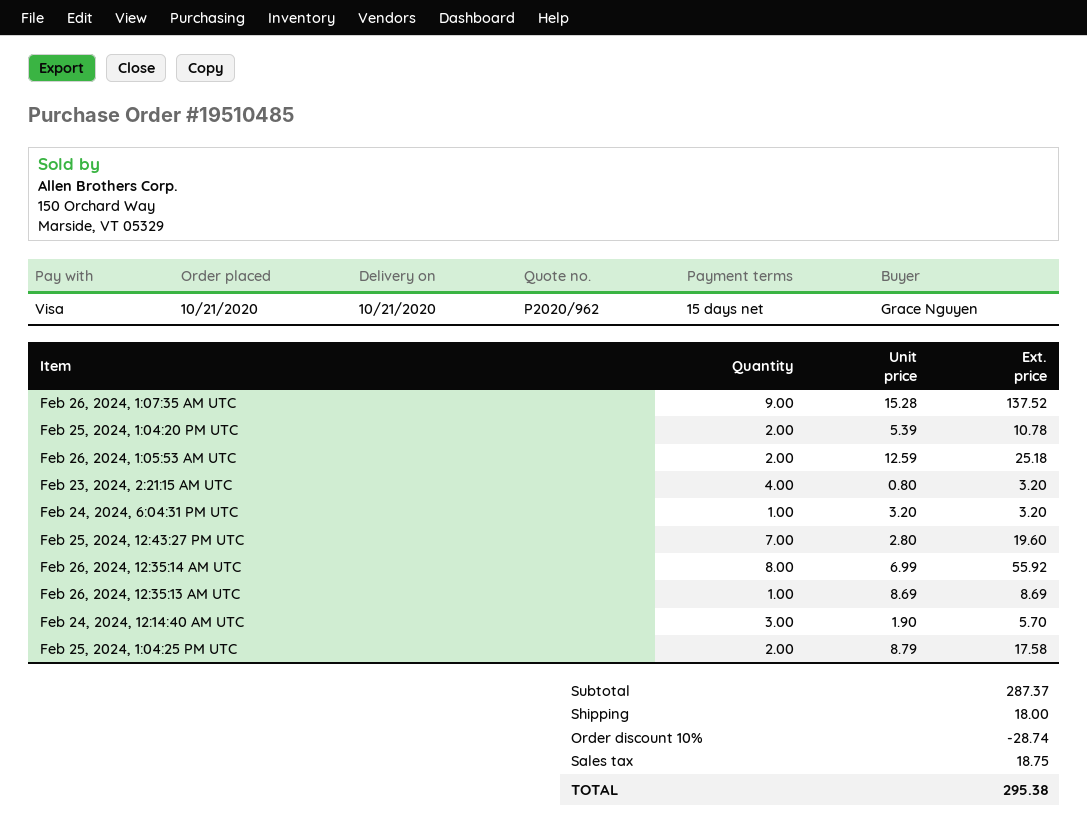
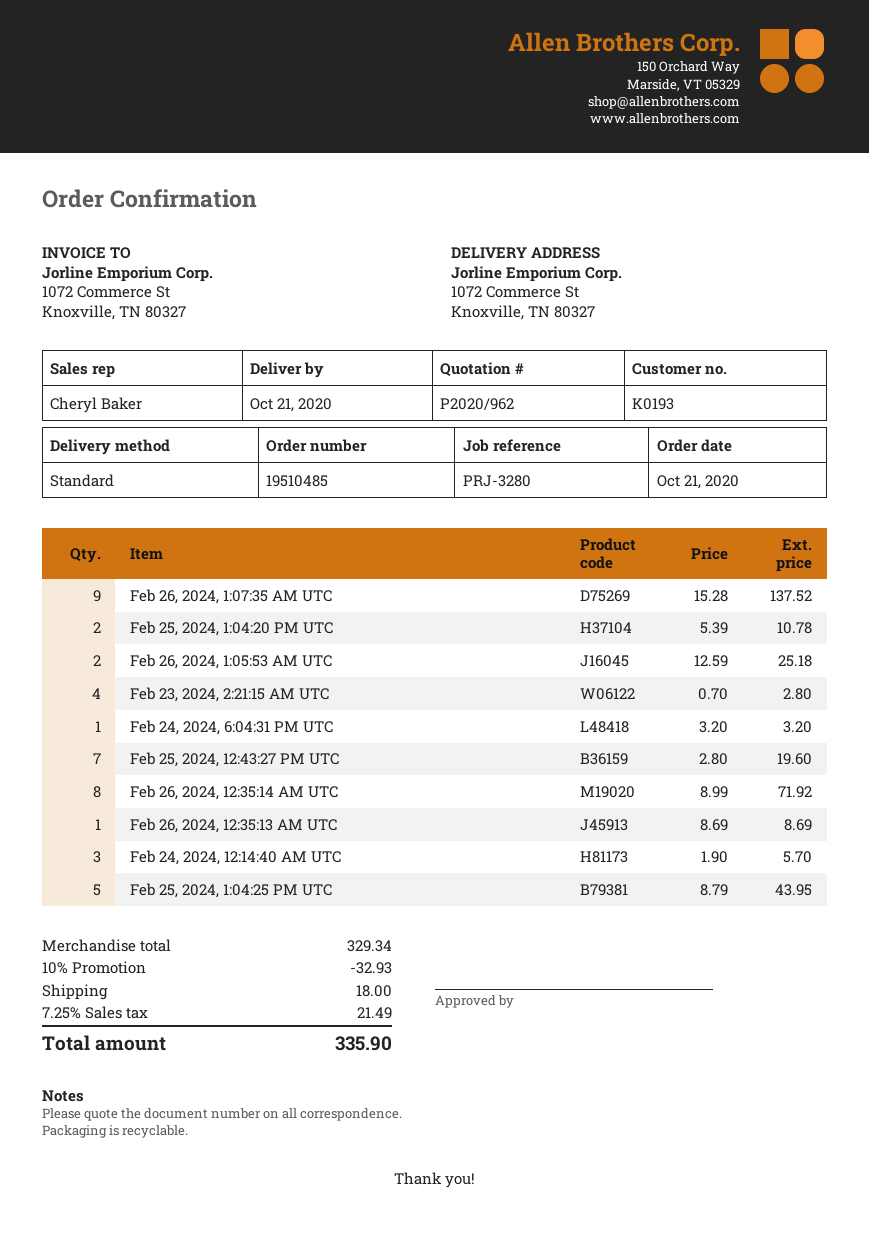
Feb 23, 2024, 2:21:15 AM UTC: 4 x 0.80 = 3.20 -> 4 x 0.70 = 2.80
Feb 26, 2024, 12:35:14 AM UTC: 8 x 6.99 = 55.92 -> 8 x 8.99 = 71.92
Feb 25, 2024, 1:04:25 PM UTC: 2 x 8.79 = 17.58 -> 5 x 8.79 = 43.95
subtotal: 287.37 -> 329.34
discount: 10% = 28.74 -> 10% = 32.93
tax: 18.75 -> 21.49
total: 295.38 -> 335.90

